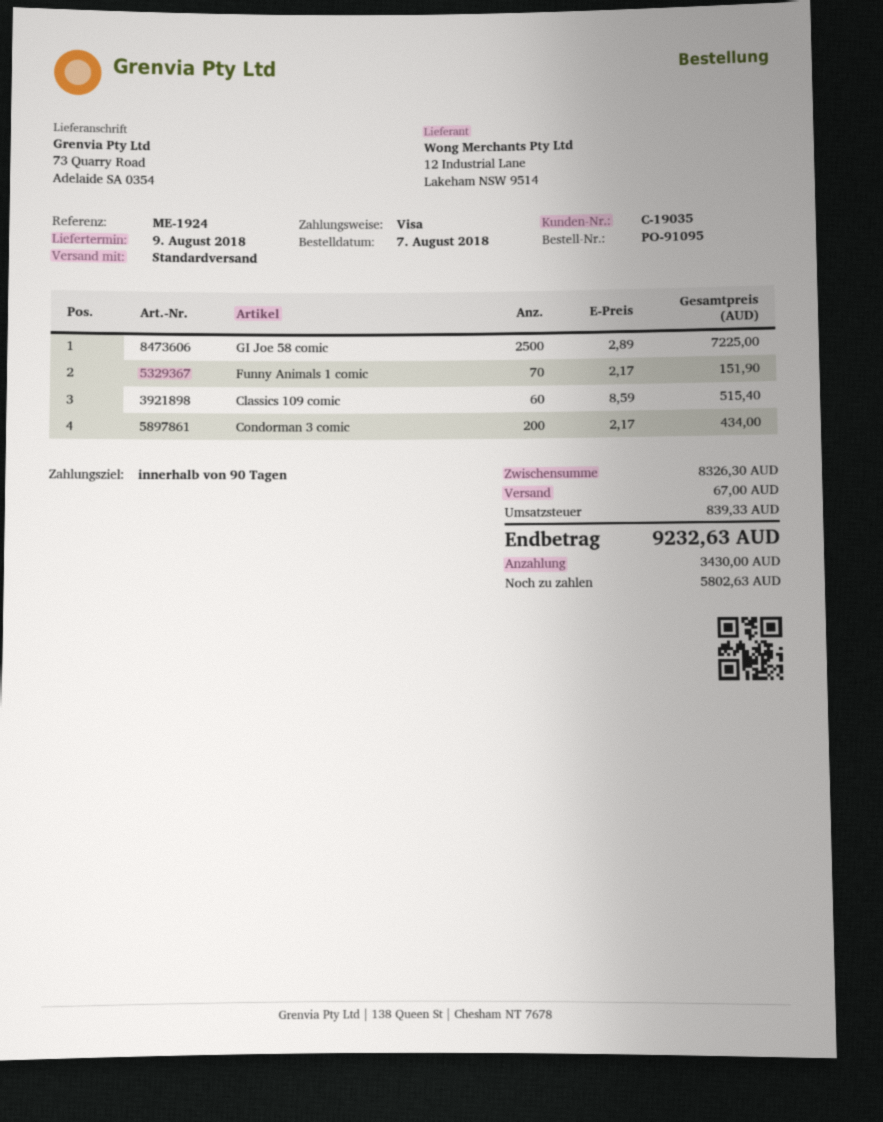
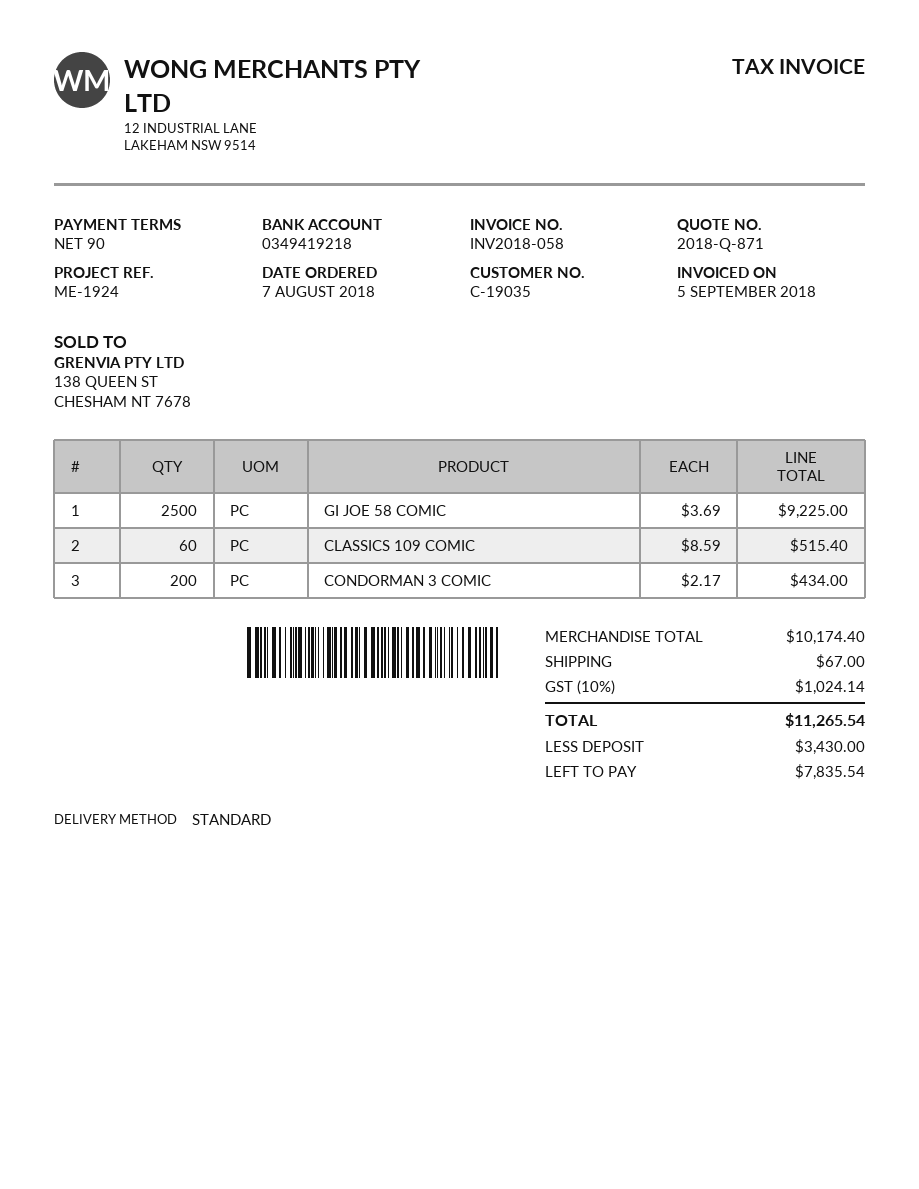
GI Joe 58 comic: 2500 x 2.89 = 7225.00 -> 2500 x 3.69 = 9225.00
Funny Animals 1 comic: 70 x 2.17 = 151.90 -> none
subtotal: 8326.30 -> 10174.40
tax: 839.33 -> 1024.14
total: 9232.63 -> 11265.54
balance: 5802.63 -> 7835.54

